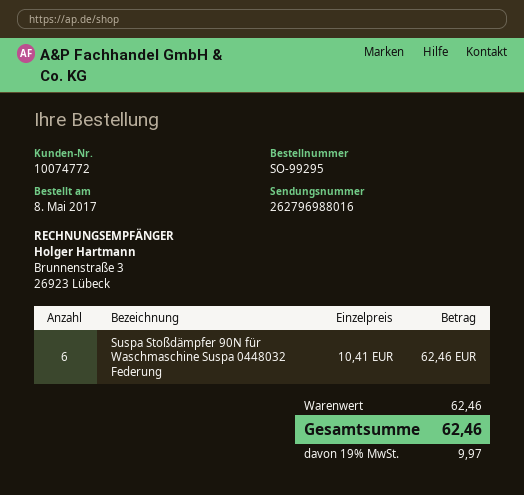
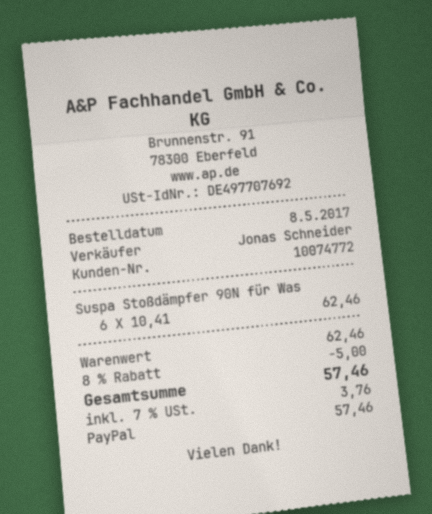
discount: none -> 8% = 5.00
tax: 19% = 9.97 -> 7% = 3.76
total: 62.46 -> 57.46

